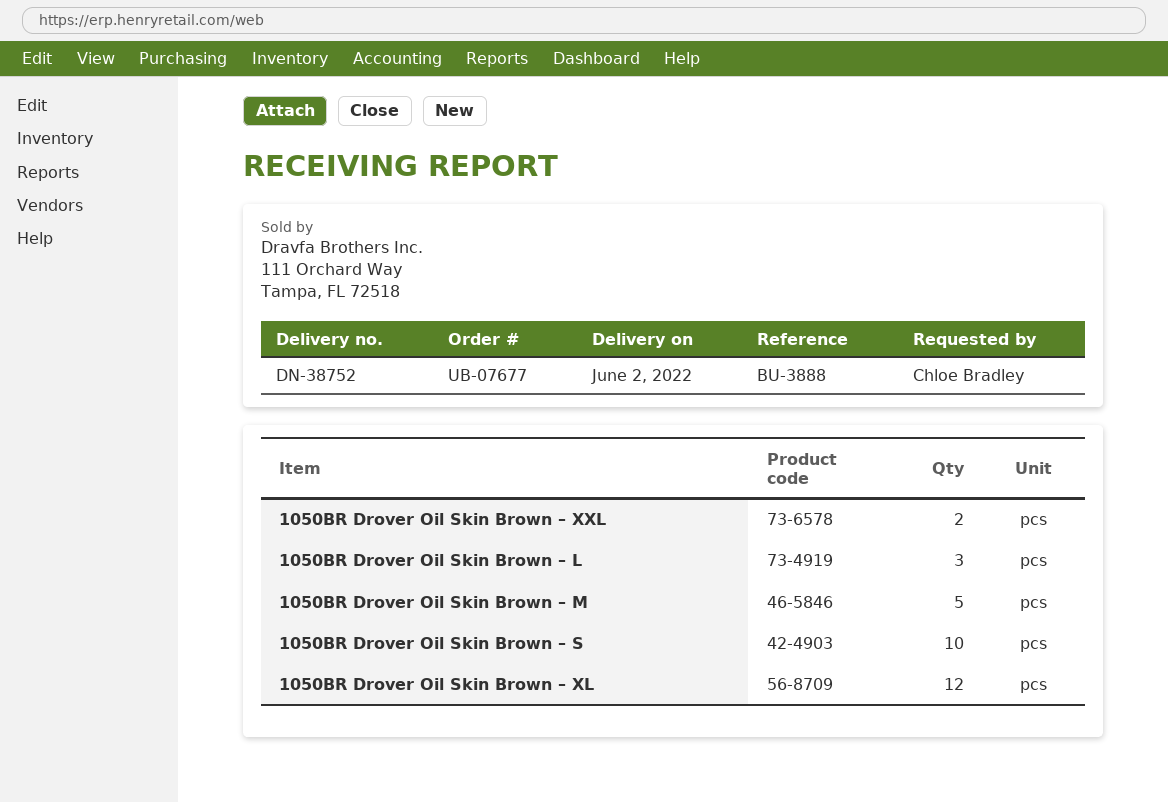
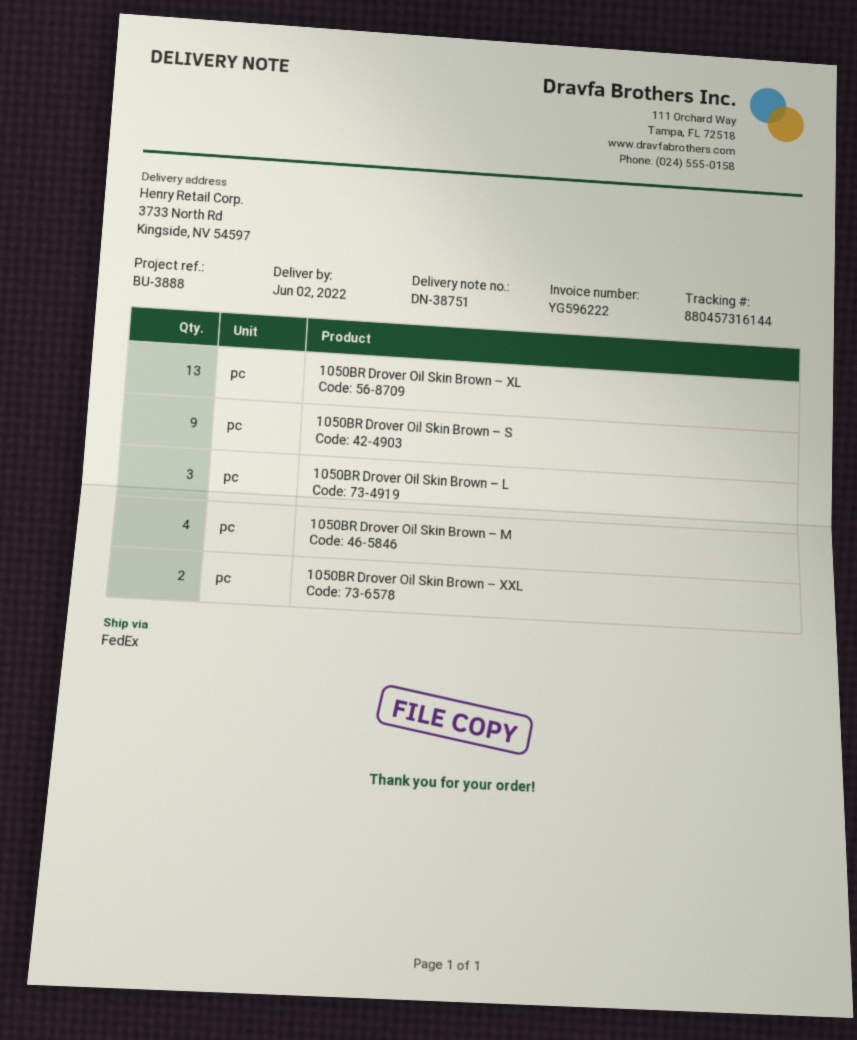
delivery note number: DN-38752 -> DN-38751
1050BR Drover Oil Skin Brown – M: 5 -> 4
1050BR Drover Oil Skin Brown – S: 10 -> 9
1050BR Drover Oil Skin Brown – XL: 12 -> 13

